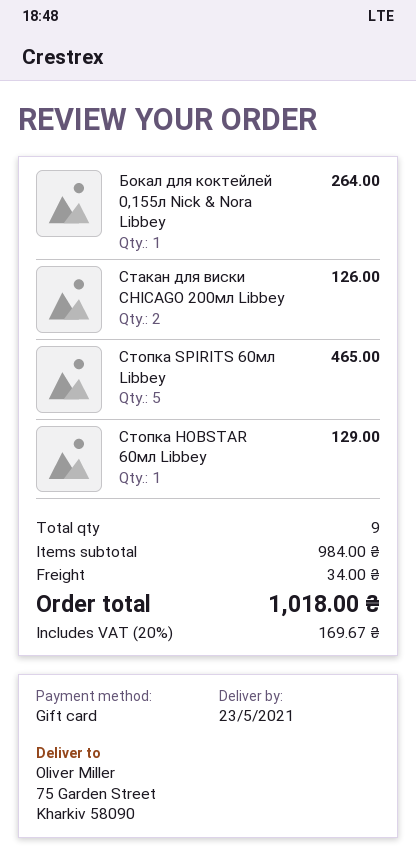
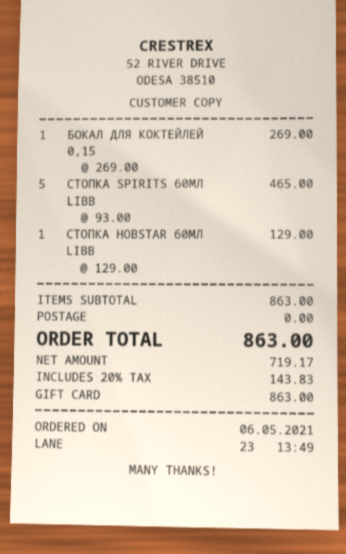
Бокал для коктейлей 0,155л Nick & Nora Libbey: 1 for 264.00 -> 1 for 269.00
Стакан для виски CHICAGO 200мл Libbey: 2 for 126.00 -> none
subtotal: 984.00 -> 863.00
shipping: 34.00 -> 0.00
tax: 20% = 169.67 -> 20% = 143.83
total: 1018.00 -> 863.00

